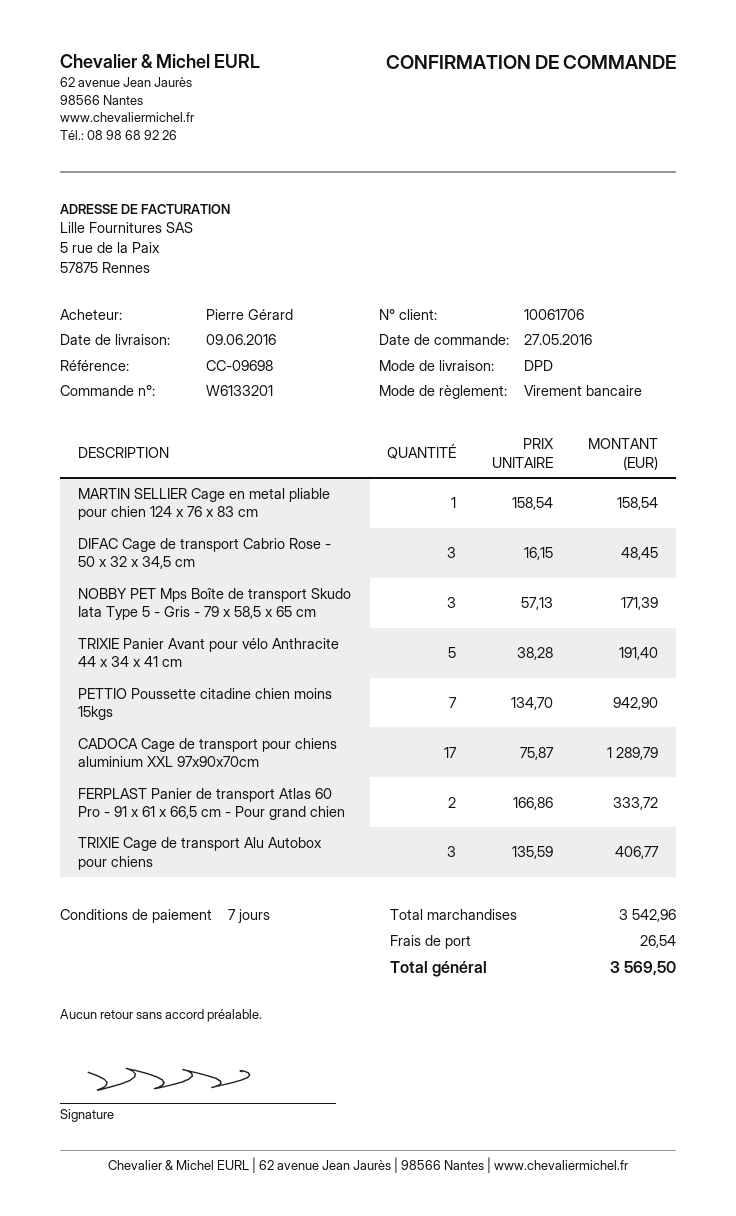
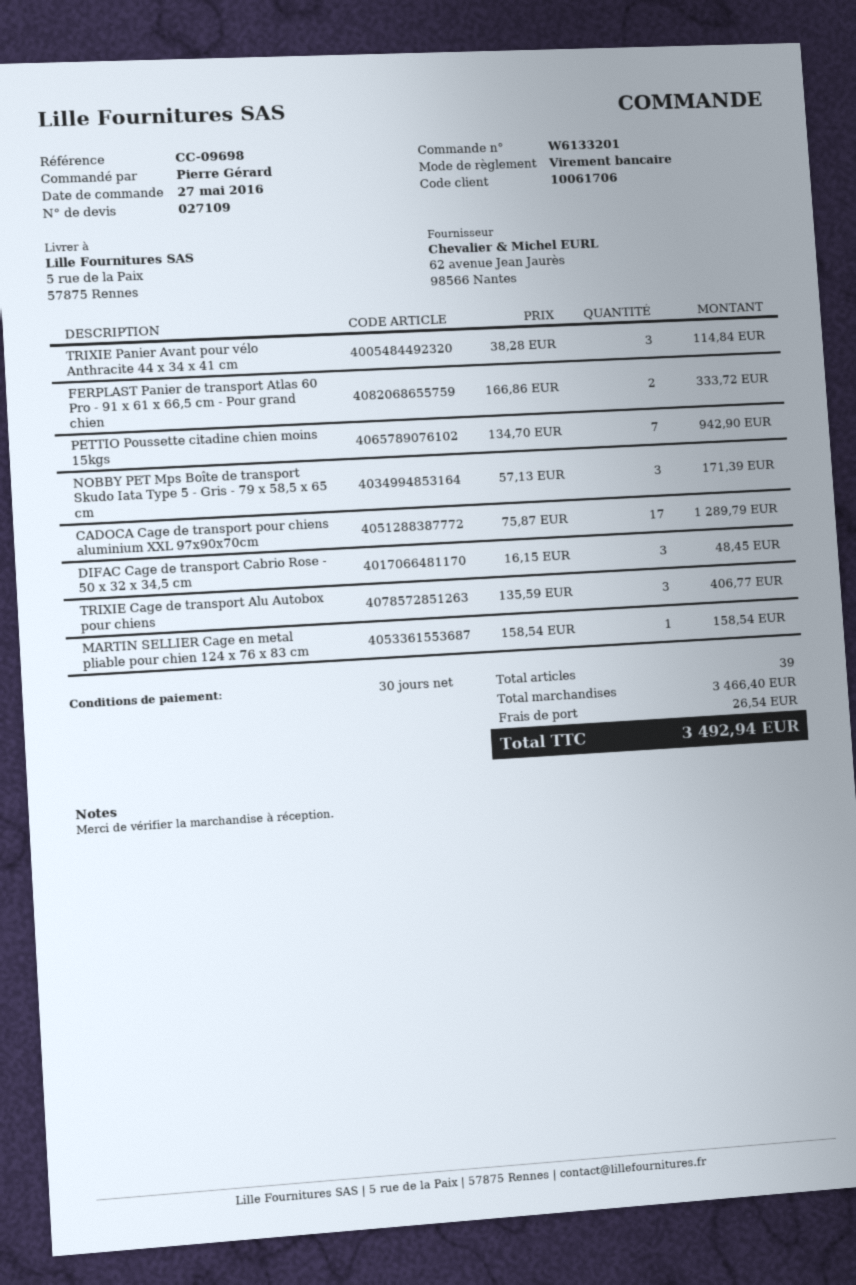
payment terms: 7 days -> 30 days
TRIXIE Panier Avant pour vélo Anthracite 44 x 34 x 41 cm: 5 x 38.28 = 191.40 -> 3 x 38.28 = 114.84
subtotal: 3542.96 -> 3466.40
total: 3569.50 -> 3492.94

